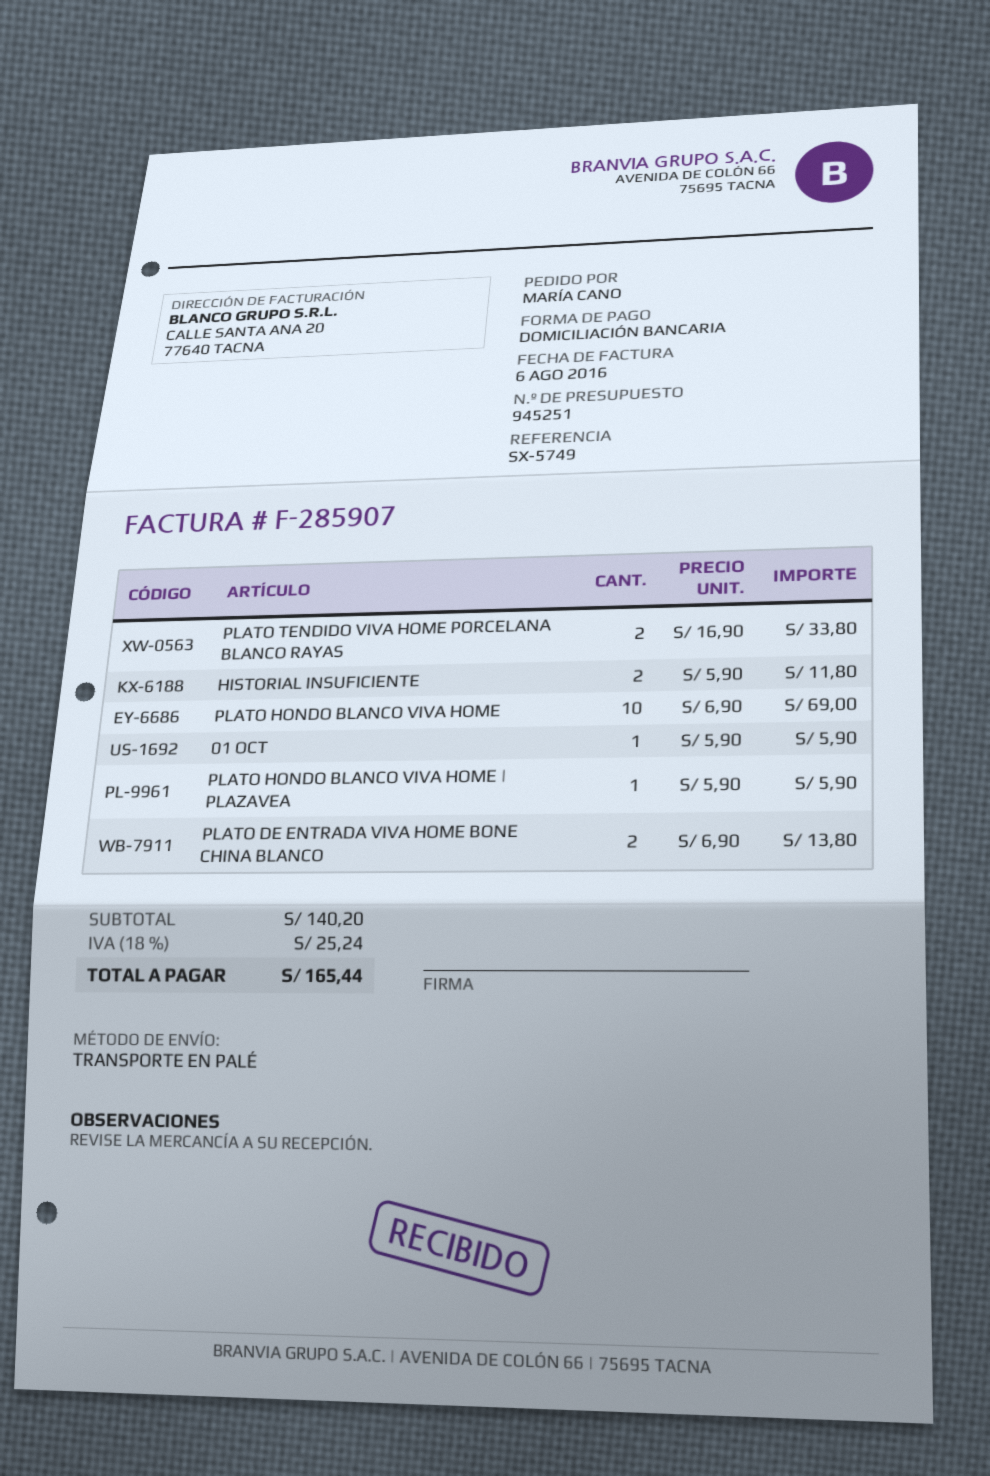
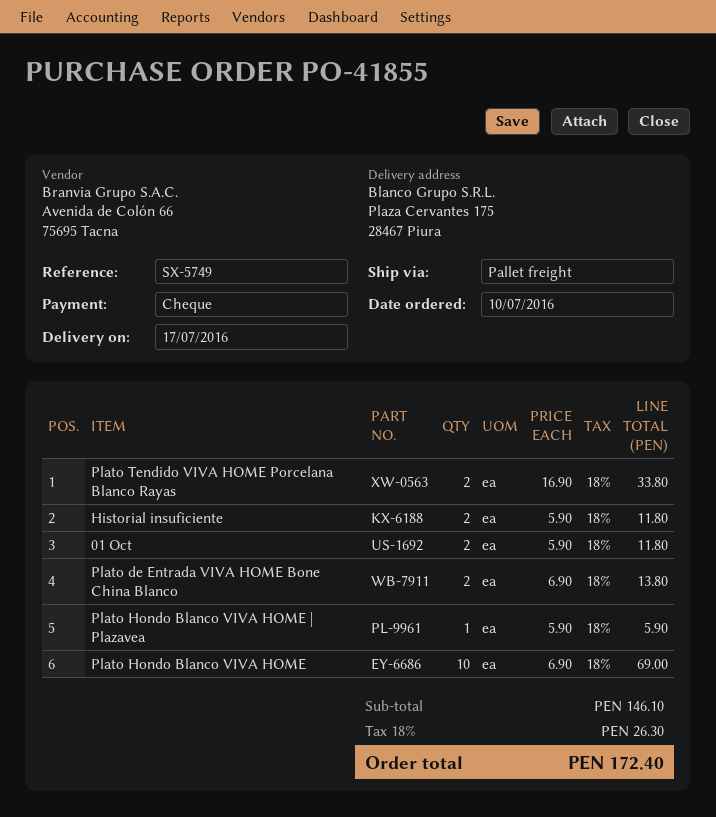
payment method: direct debit -> cheque
01 OCT: 1 x 5.90 = 5.90 -> 2 x 5.90 = 11.80
subtotal: 140.20 -> 146.10
tax: 18% = 25.24 -> 18% = 26.30
total: 165.44 -> 172.40

